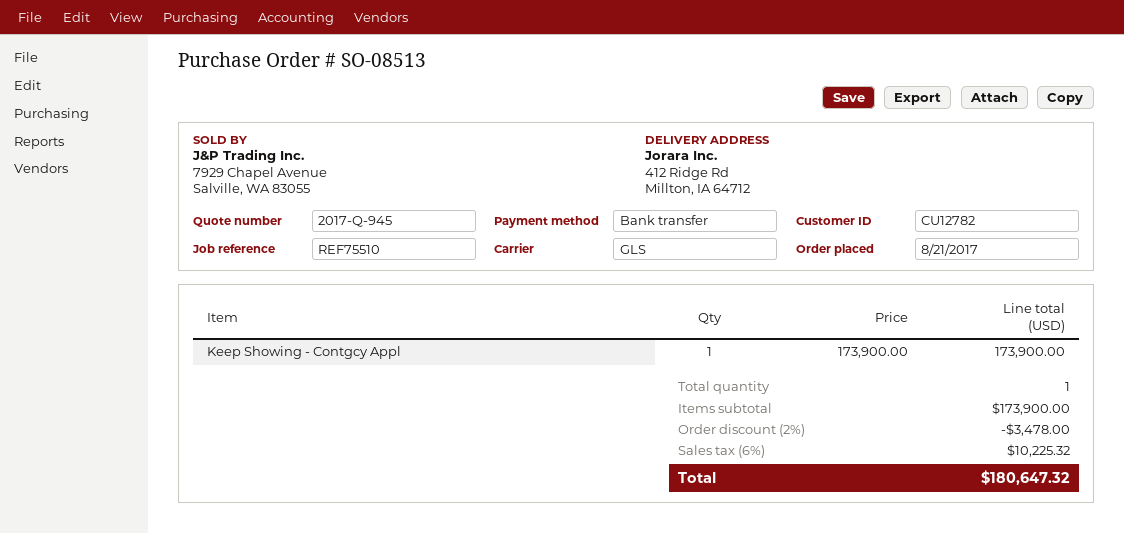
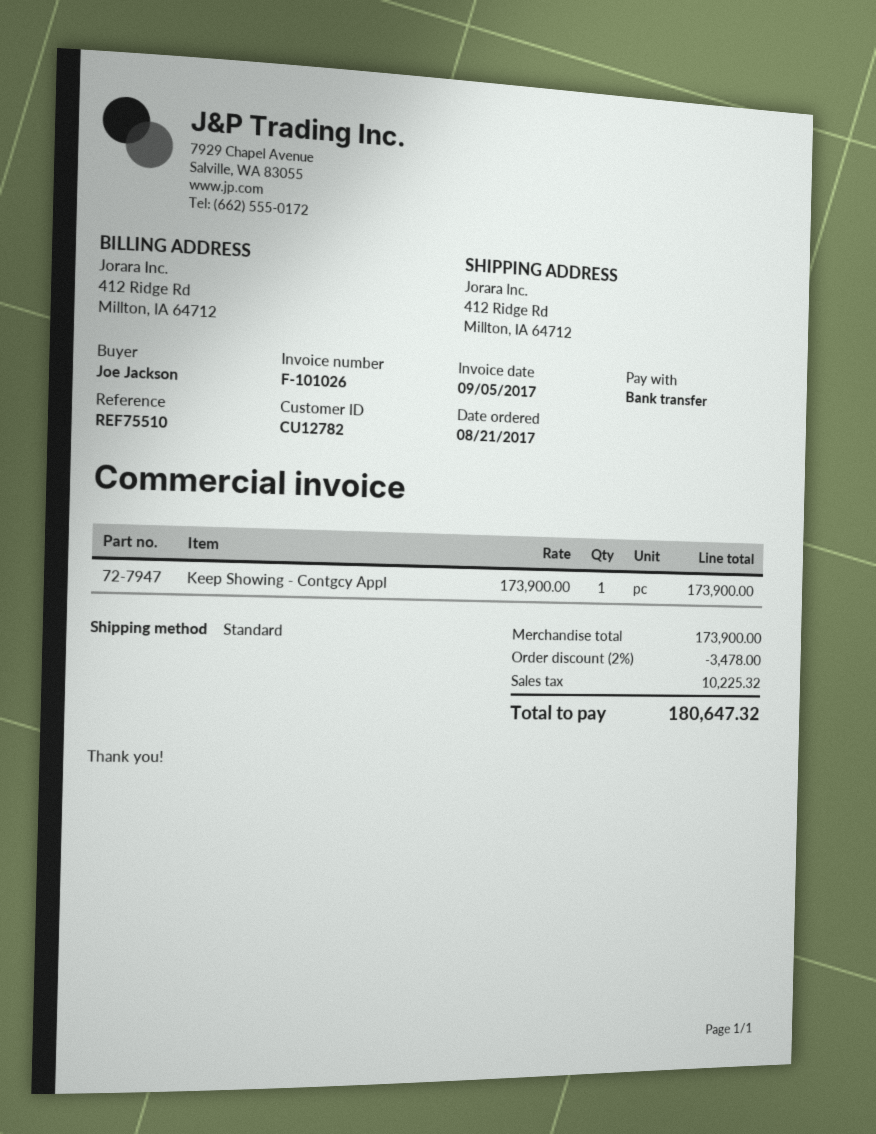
shipping method: GLS -> standard

